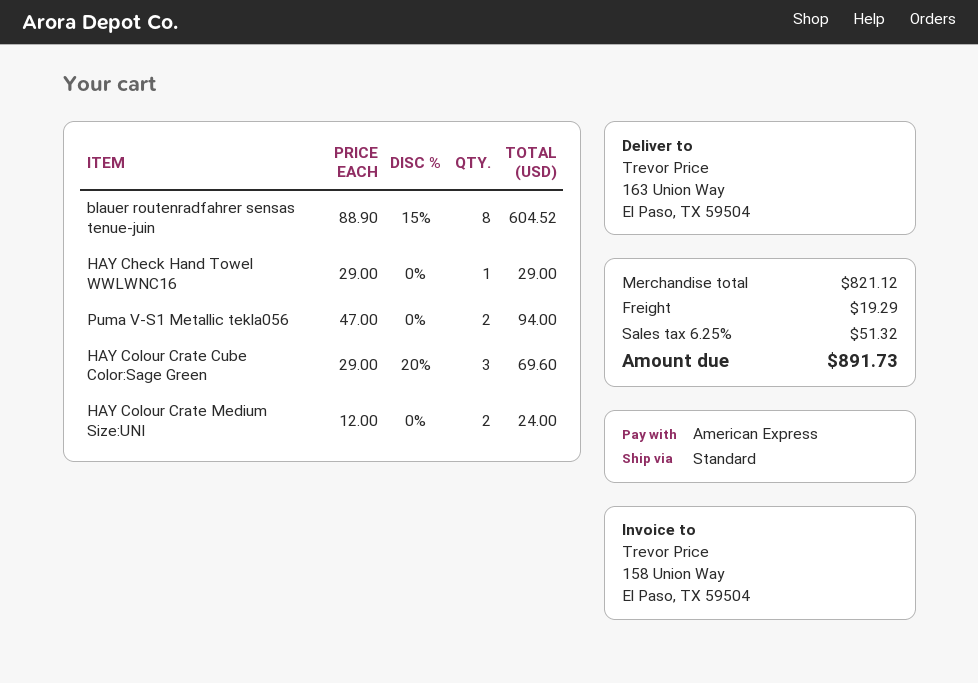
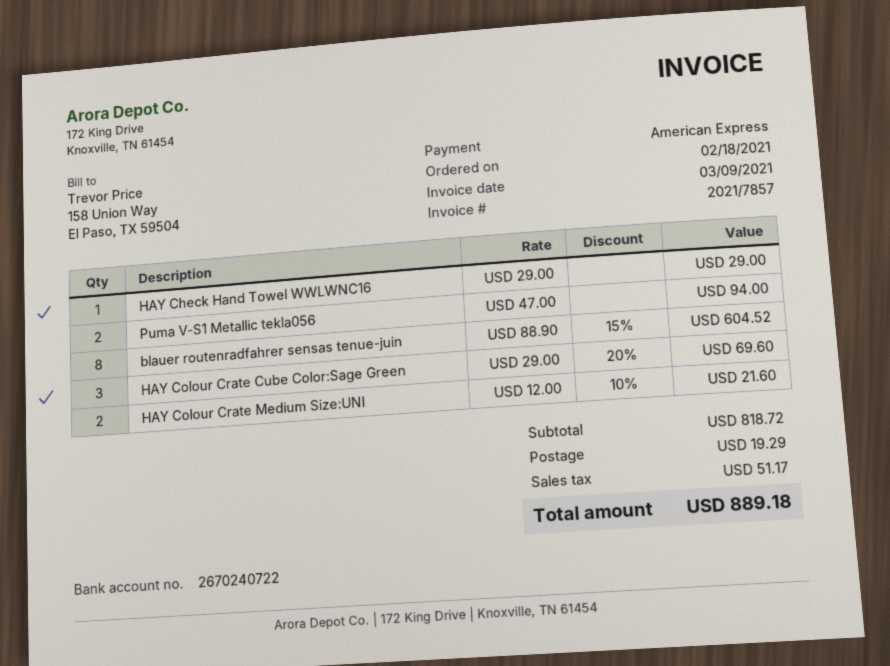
HAY Colour Crate Medium Size:UNI: 2 x 12.00 = 24.00 -> 2 x 12.00 - 10% = 21.60
subtotal: 821.12 -> 818.72
tax: 51.32 -> 51.17
total: 891.73 -> 889.18

